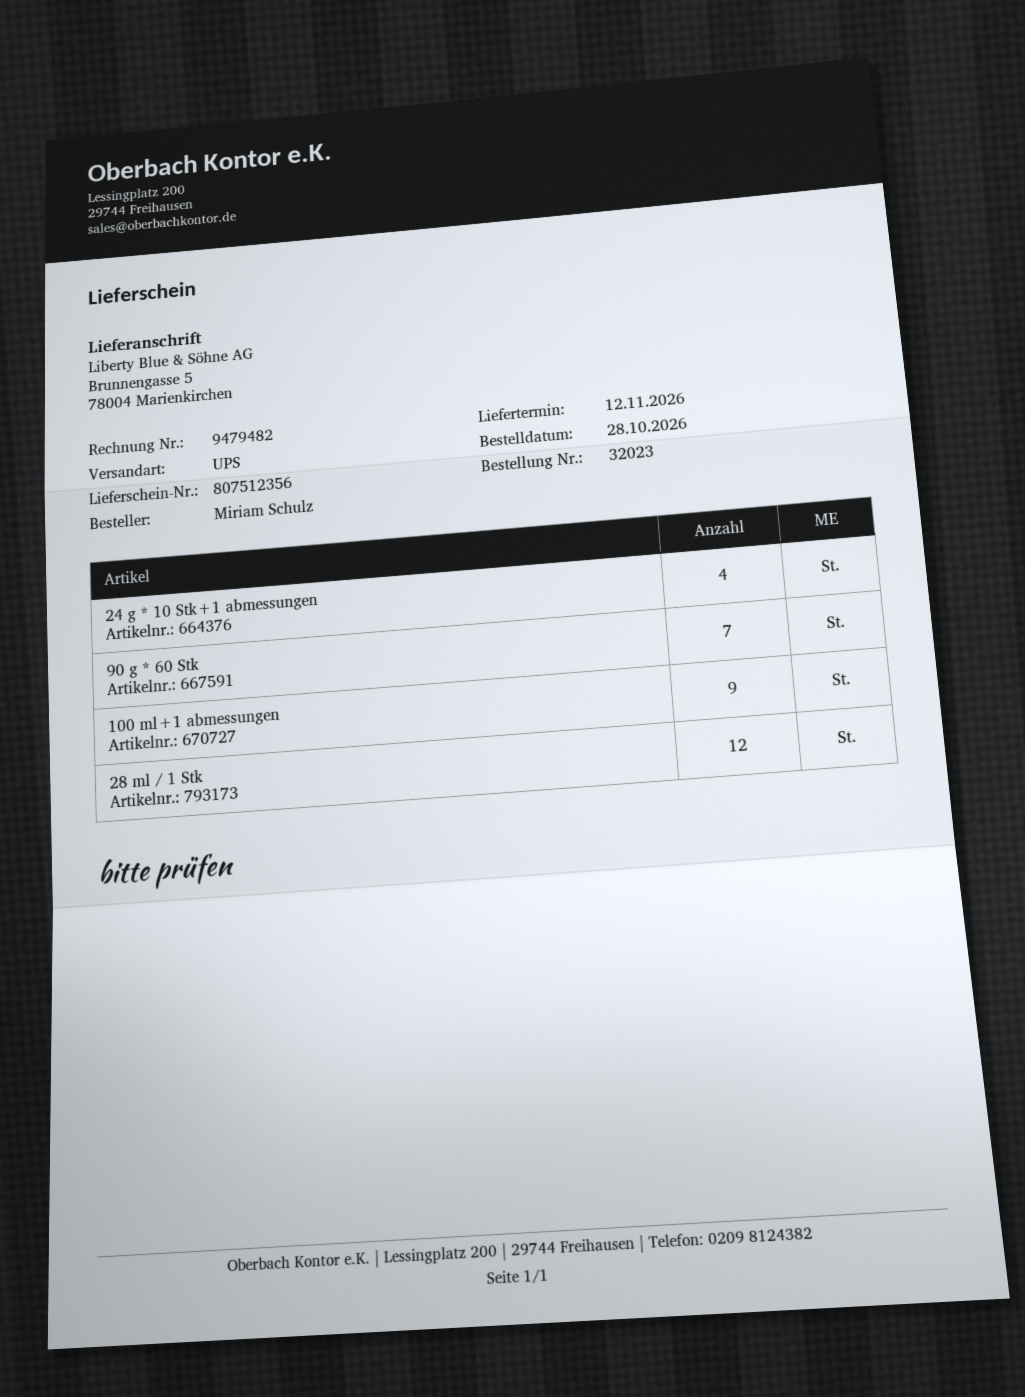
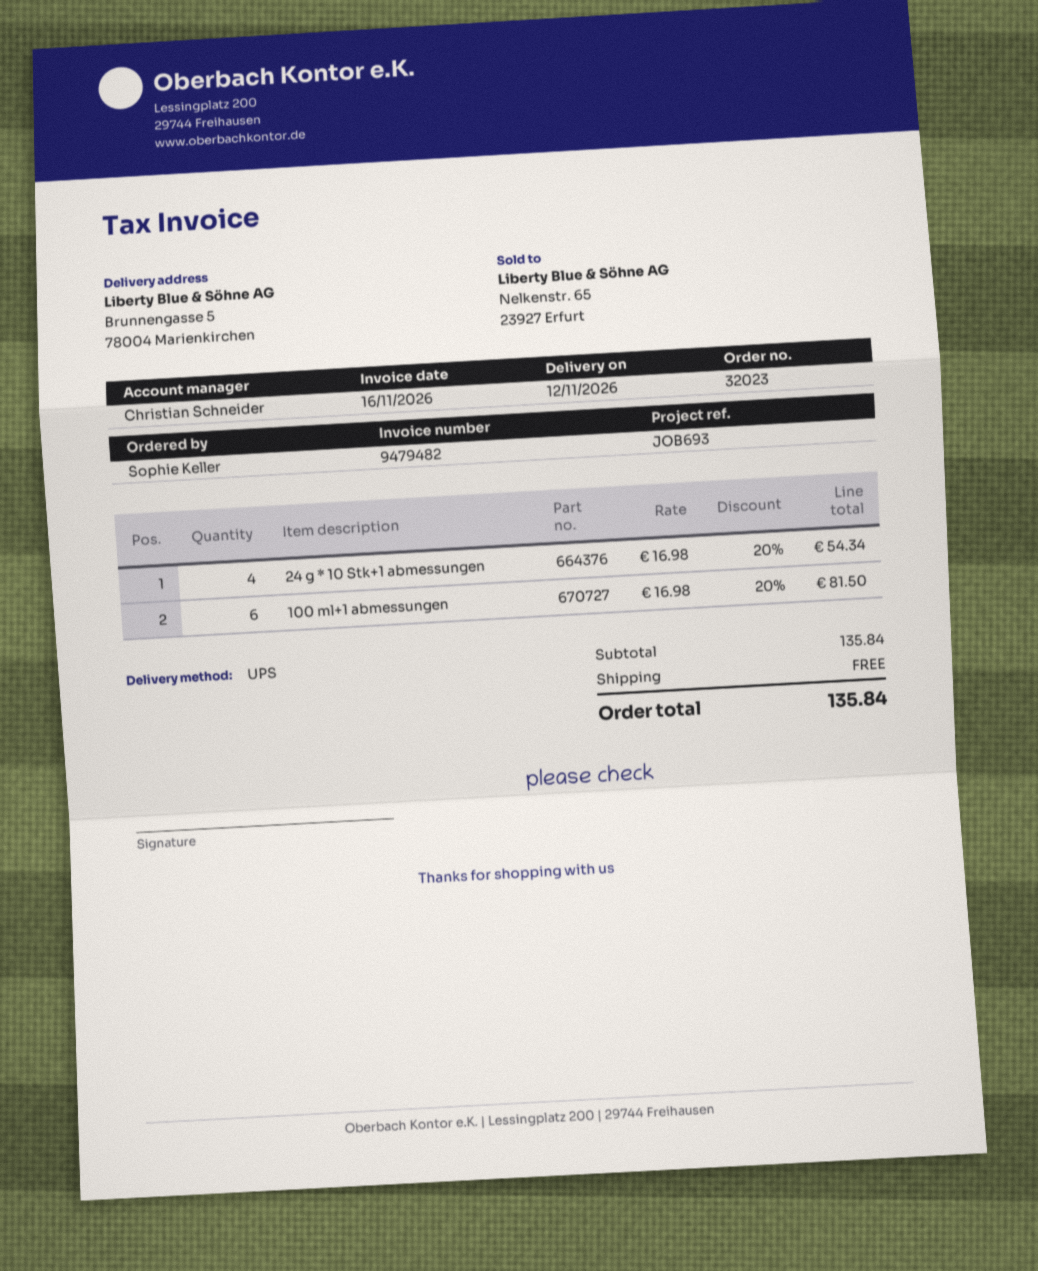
ordered by: Miriam Schulz -> Sophie Keller
90 g * 60 Stk: 7 -> none
100 ml+1 abmessungen: 9 -> 6
28 ml / 1 Stk: 12 -> none

